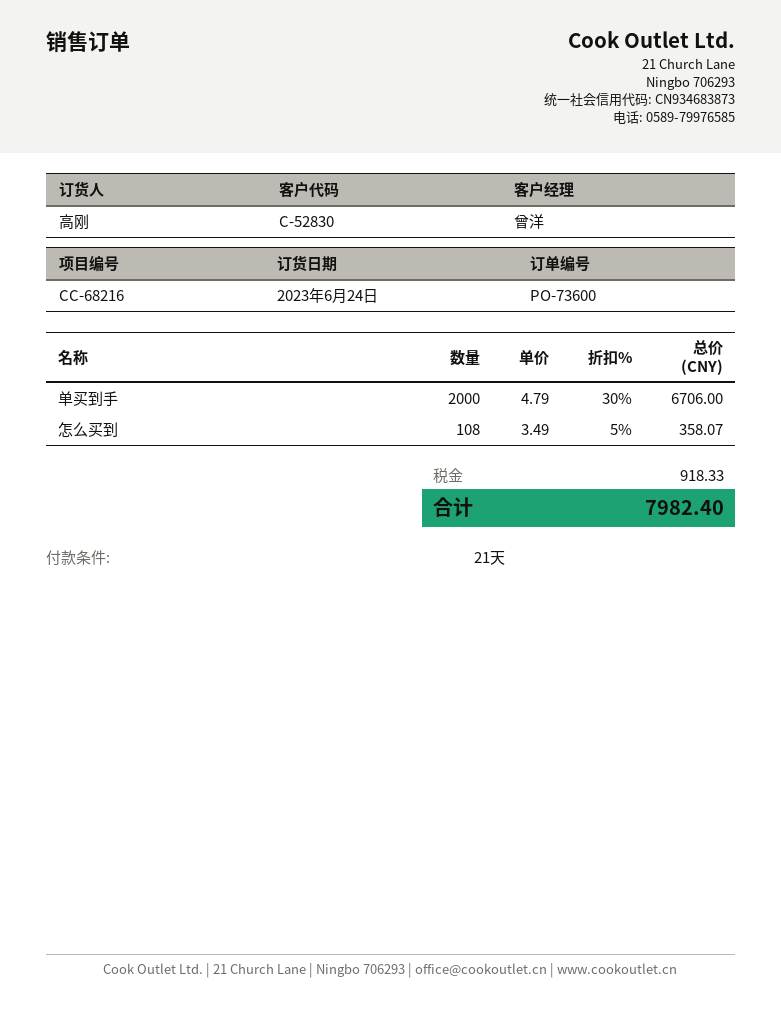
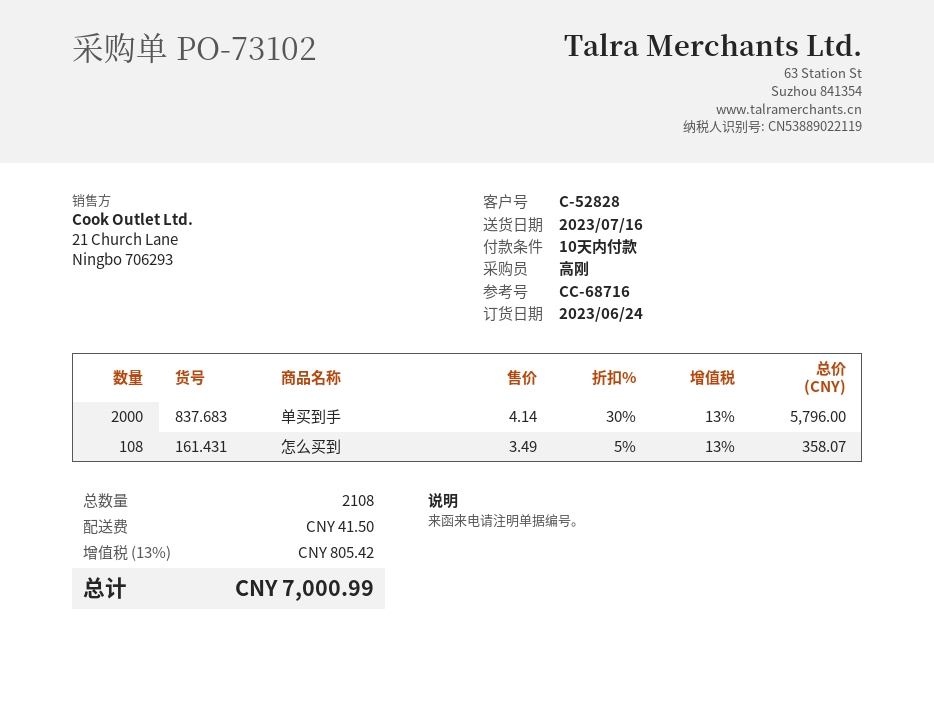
order number: PO-73600 -> PO-73102
payment terms: 21 days -> 10 days
customer number: C-52830 -> C-52828
reference: CC-68216 -> CC-68716
单买到手: 2000 x 4.79 - 30% = 6706.00 -> 2000 x 4.14 - 30% = 5796.00
shipping: none -> 41.50
tax: 918.33 -> 805.42
total: 7982.40 -> 7000.99

